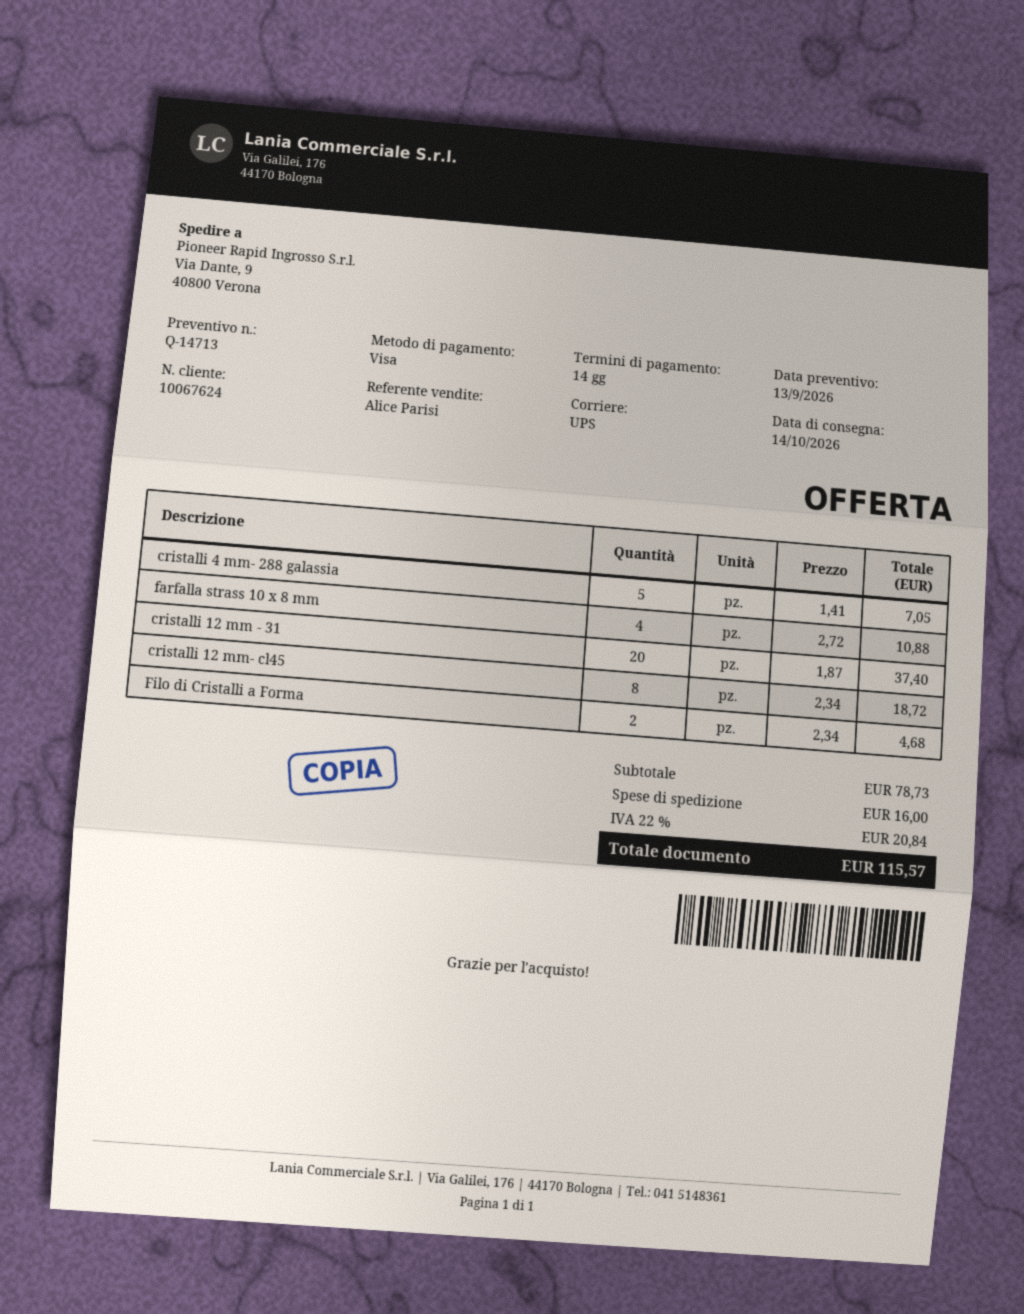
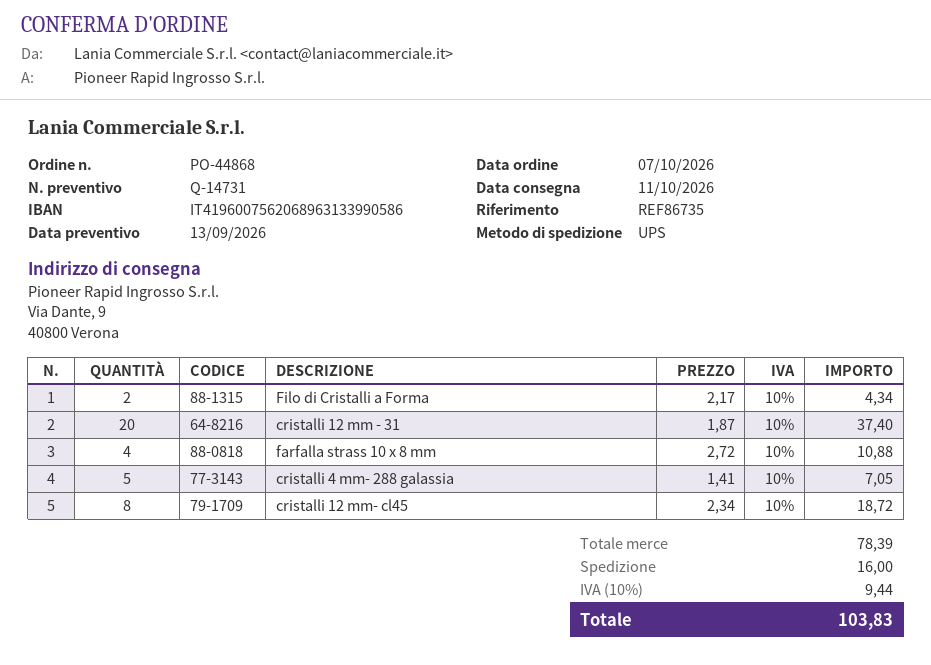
quote number: Q-14713 -> Q-14731
delivery date: 2026-10-14 -> 2026-10-11
Filo di Cristalli a Forma: 2 x 2.34 = 4.68 -> 2 x 2.17 = 4.34
subtotal: 78.73 -> 78.39
tax: 22% = 20.84 -> 10% = 9.44
total: 115.57 -> 103.83

